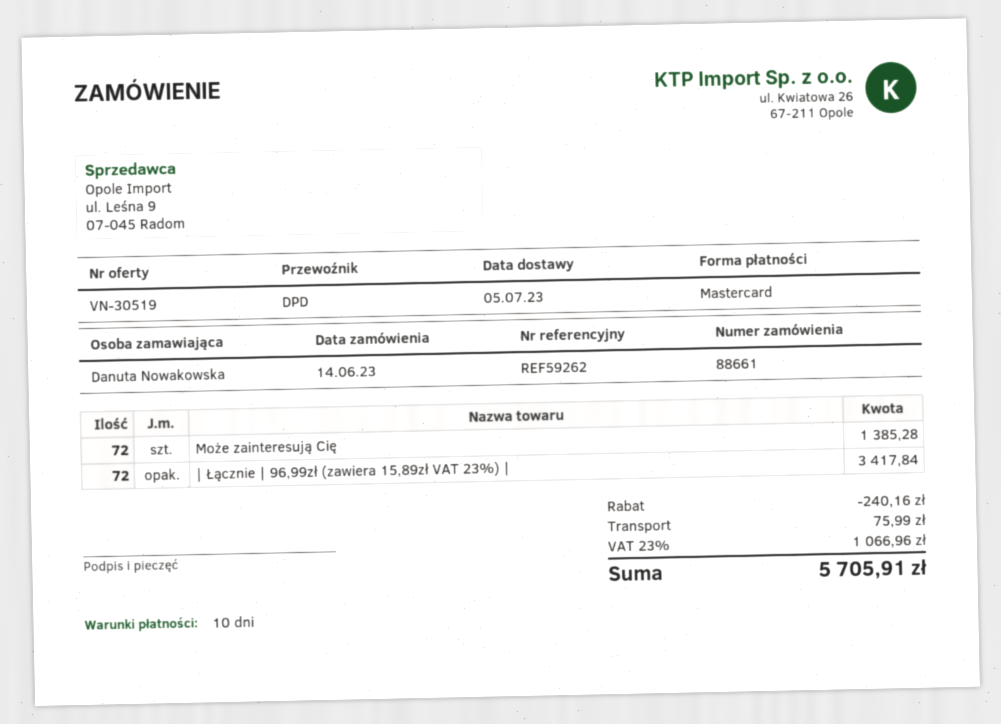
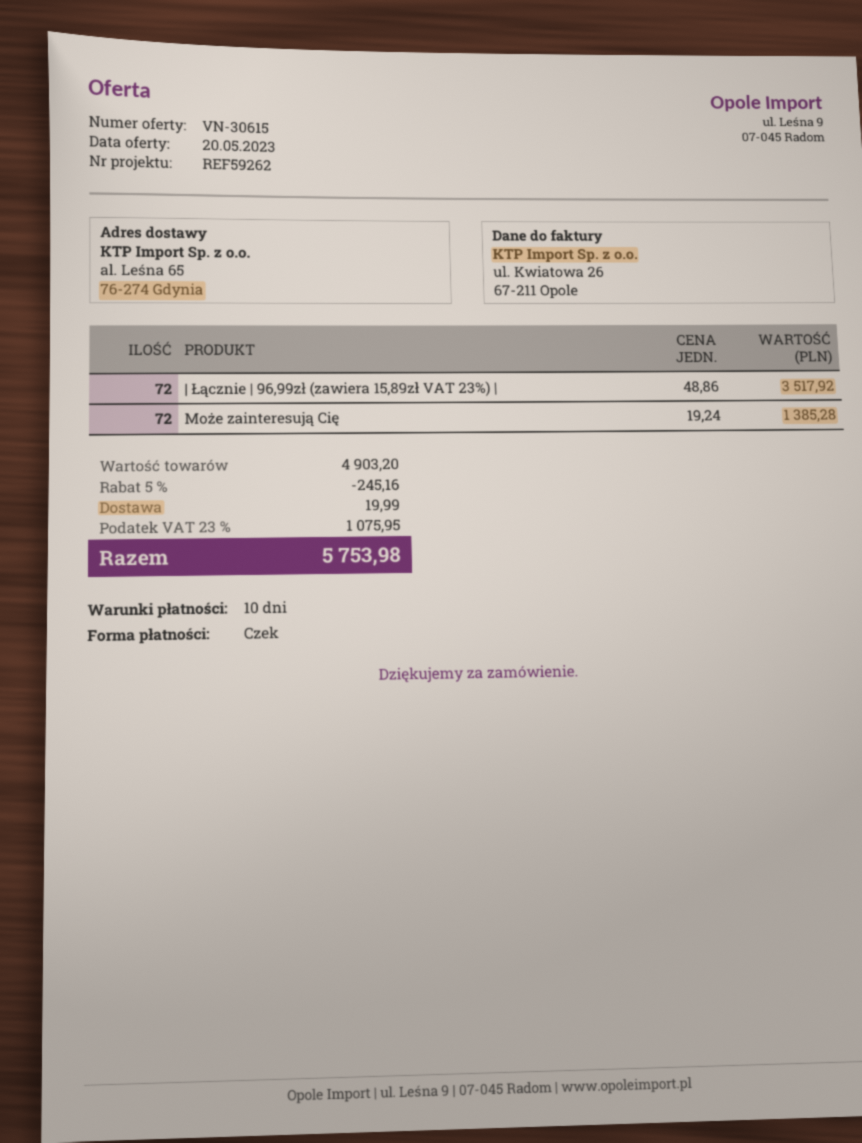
quote number: VN-30519 -> VN-30615
payment method: Mastercard -> cheque
| Łącznie | 96,99zł (zawiera 15,89zł VAT 23%) |: 72 for 3417.84 -> 72 for 3517.92
discount: 240.16 -> 245.16
shipping: 75.99 -> 19.99
tax: 23% = 1066.96 -> 23% = 1075.95
total: 5705.91 -> 5753.98

